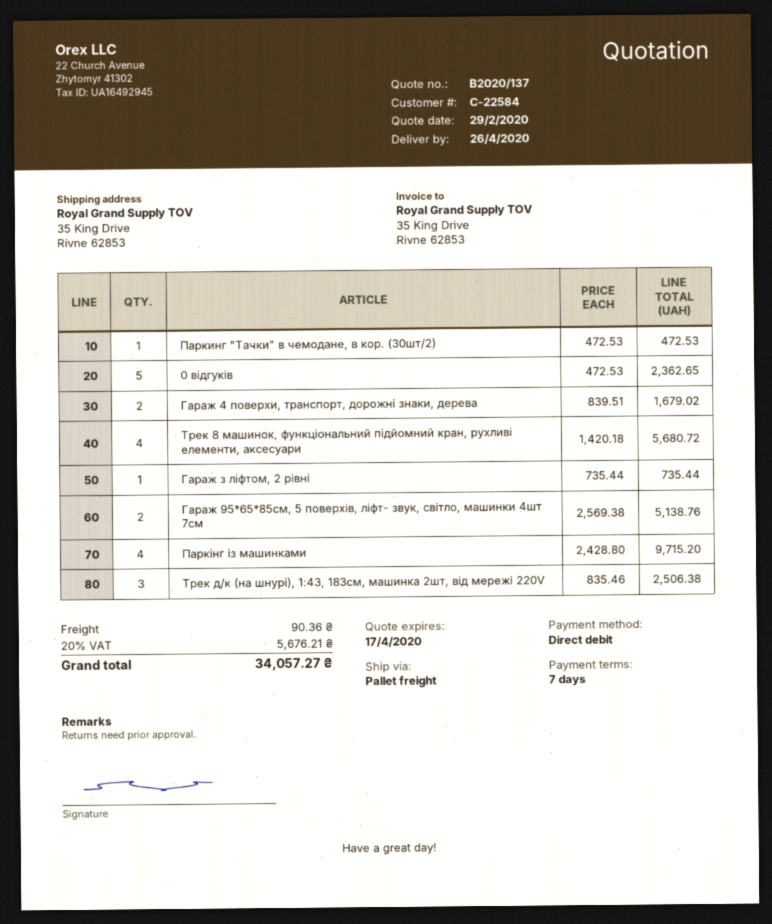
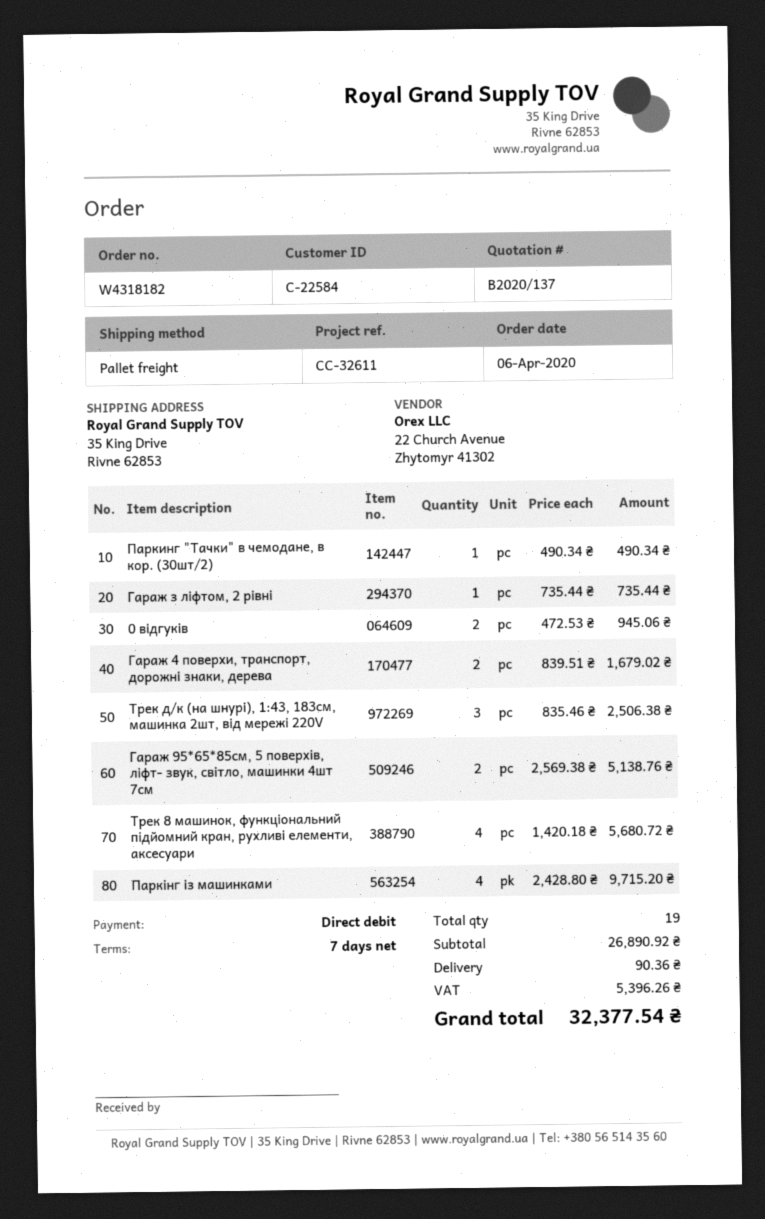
Паркинг "Тачки" в чемодане, в кор. (30шт/2): 1 x 472.53 = 472.53 -> 1 x 490.34 = 490.34
0 відгуків: 5 x 472.53 = 2362.65 -> 2 x 472.53 = 945.06
tax: 5676.21 -> 5396.26
total: 34057.27 -> 32377.54

